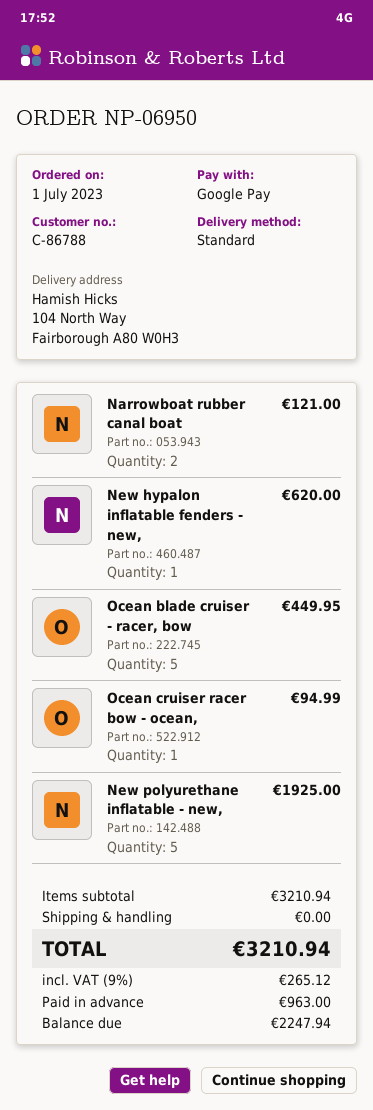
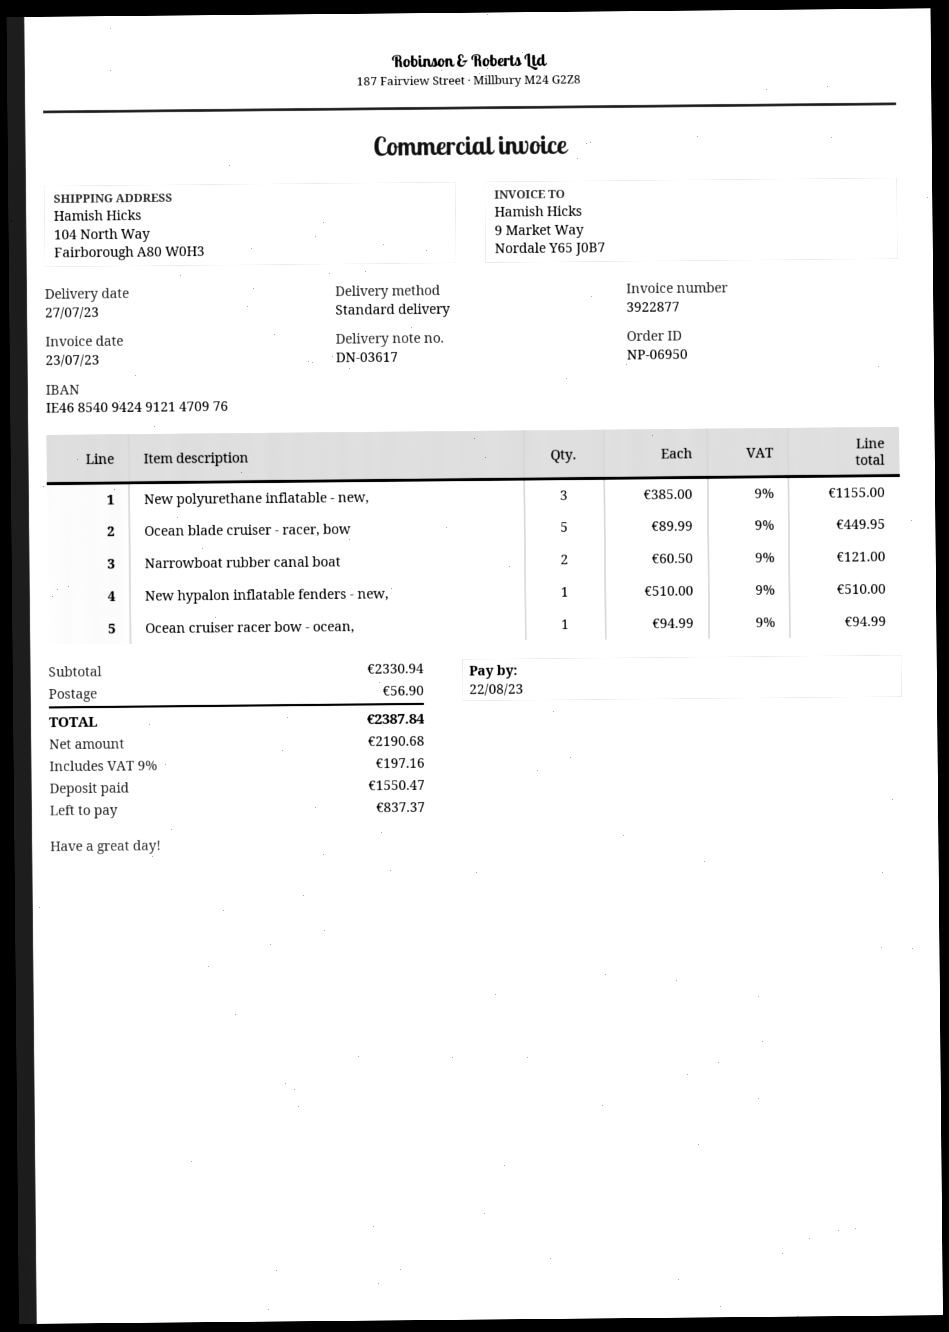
New hypalon inflatable fenders - new,: 1 for 620.00 -> 1 for 510.00
New polyurethane inflatable - new,: 5 for 1925.00 -> 3 for 1155.00
subtotal: 3210.94 -> 2330.94
shipping: 0.00 -> 56.90
tax: 9% = 265.12 -> 9% = 197.16
total: 3210.94 -> 2387.84
deposit: 963.00 -> 1550.47
balance: 2247.94 -> 837.37

